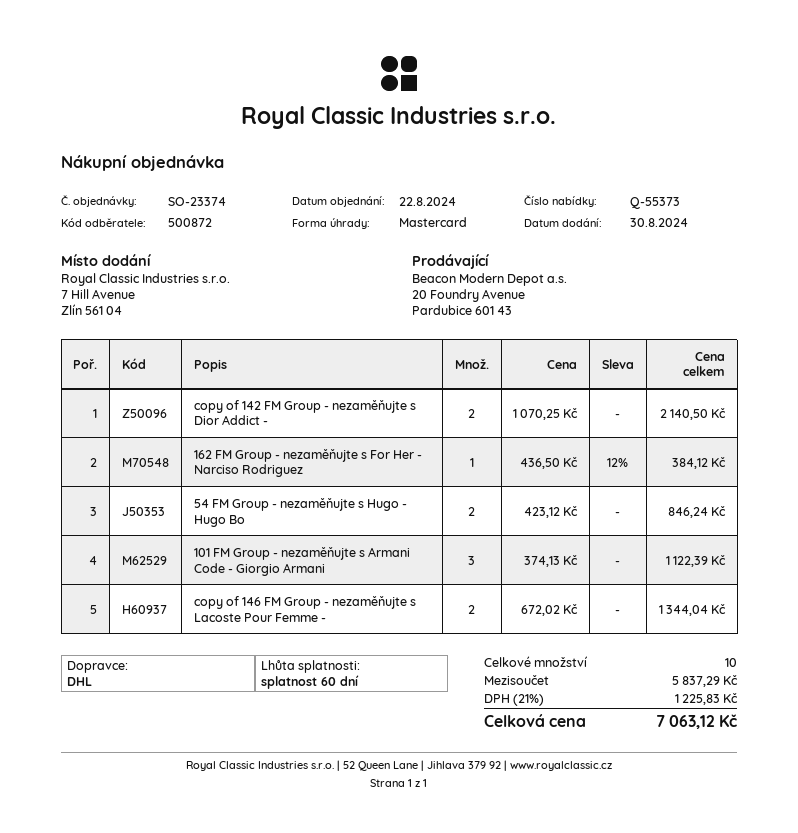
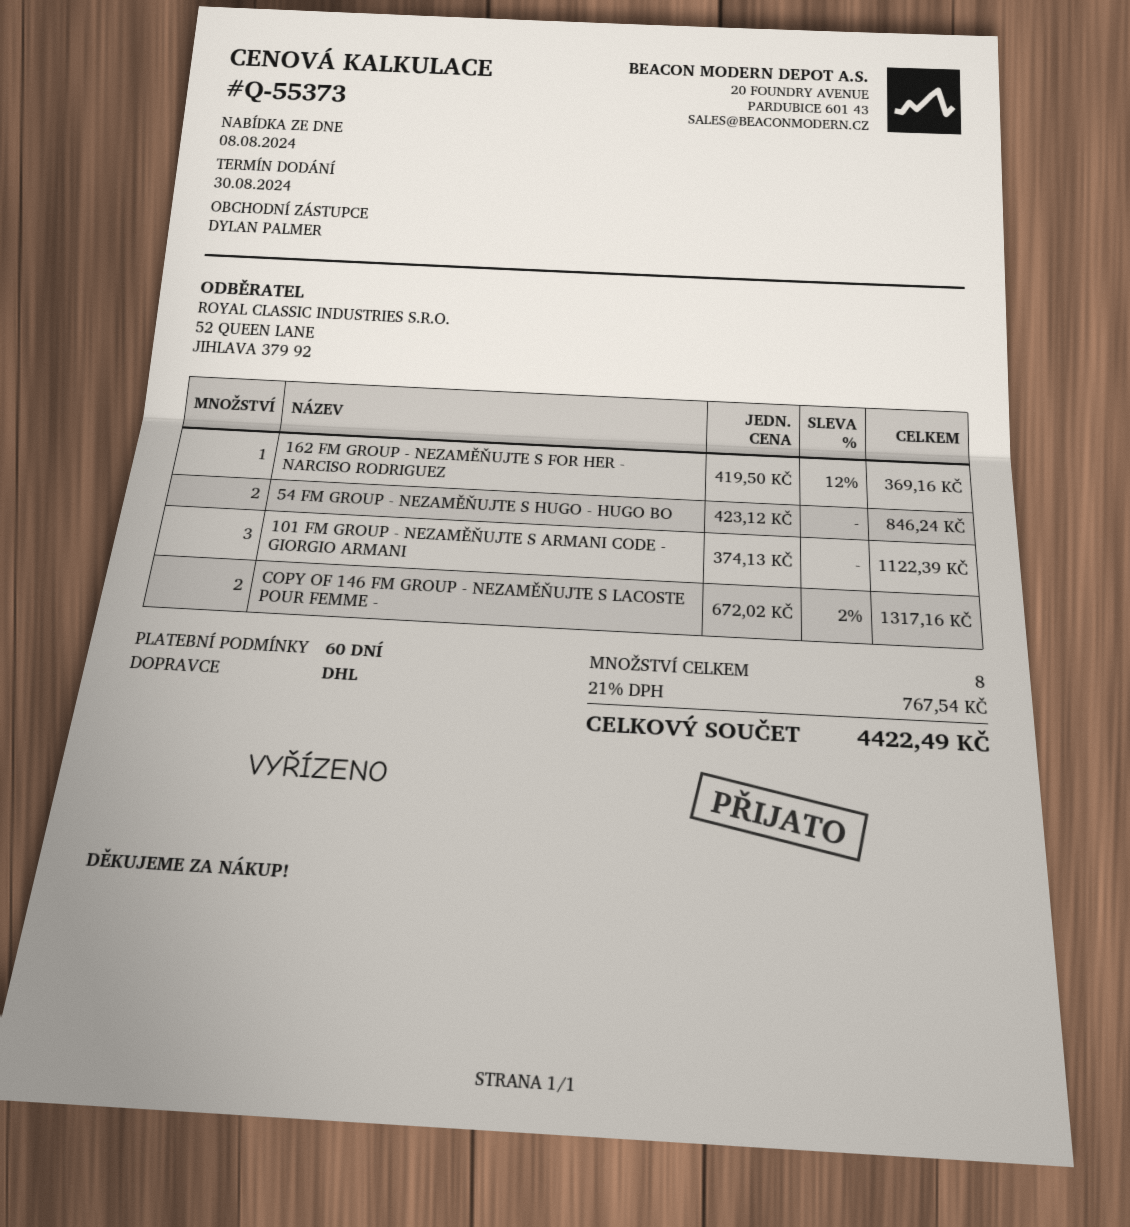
copy of 142 FM Group - nezaměňujte s Dior Addict -: 2 x 1070.25 = 2140.50 -> none
162 FM Group - nezaměňujte s For Her - Narciso Rodriguez: 1 x 436.50 - 12% = 384.12 -> 1 x 419.50 - 12% = 369.16
copy of 146 FM Group - nezaměňujte s Lacoste Pour Femme -: 2 x 672.02 = 1344.04 -> 2 x 672.02 - 2% = 1317.16
total quantity: 10 -> 8
tax: 21% = 1225.83 -> 21% = 767.54
total: 7063.12 -> 4422.49

